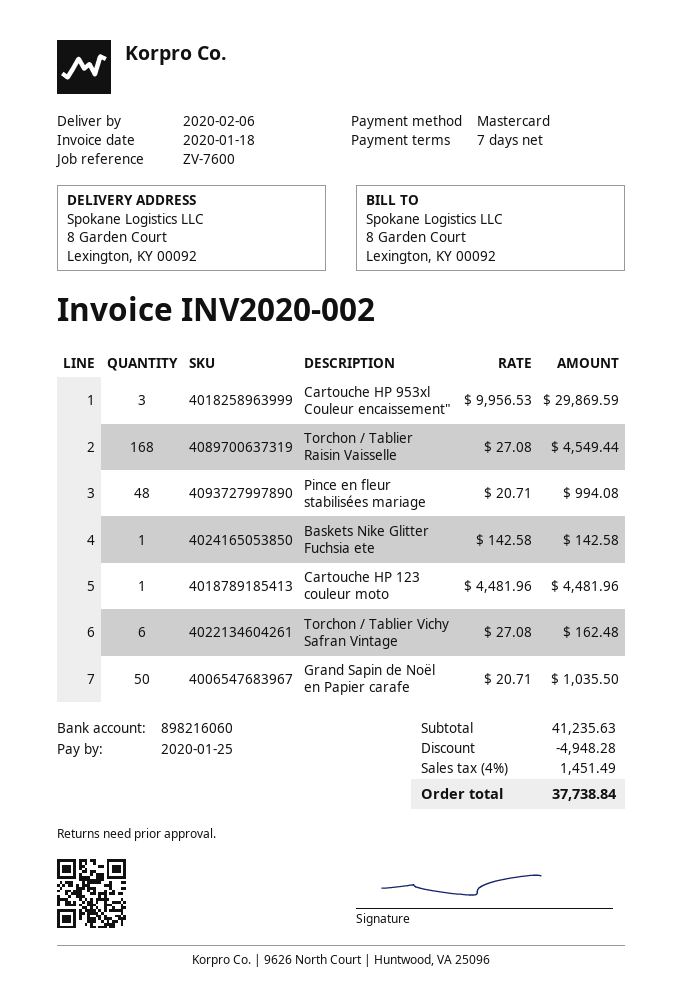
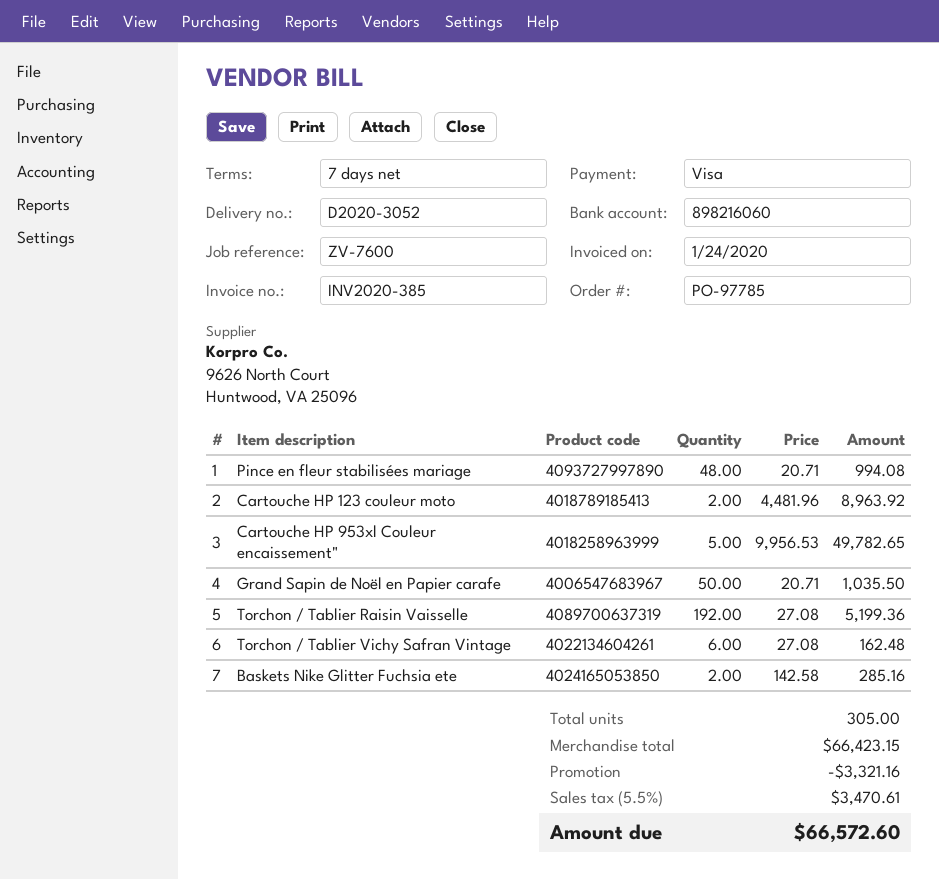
invoice number: INV2020-002 -> INV2020-385
invoice date: 2020-01-18 -> 2020-01-24
payment method: Mastercard -> Visa
Cartouche HP 953xl Couleur encaissement": 3 x 9956.53 = 29869.59 -> 5 x 9956.53 = 49782.65
Torchon / Tablier Raisin Vaisselle: 168 x 27.08 = 4549.44 -> 192 x 27.08 = 5199.36
Baskets Nike Glitter Fuchsia ete: 1 x 142.58 = 142.58 -> 2 x 142.58 = 285.16
Cartouche HP 123 couleur moto: 1 x 4481.96 = 4481.96 -> 2 x 4481.96 = 8963.92
subtotal: 41235.63 -> 66423.15
discount: 4948.28 -> 3321.16
tax: 4% = 1451.49 -> 5.5% = 3470.61
total: 37738.84 -> 66572.60

